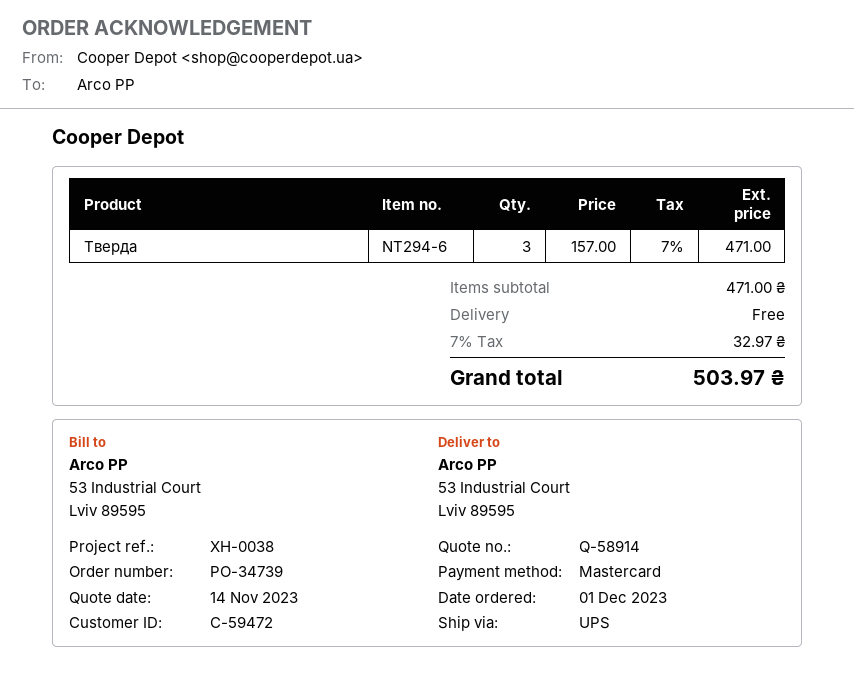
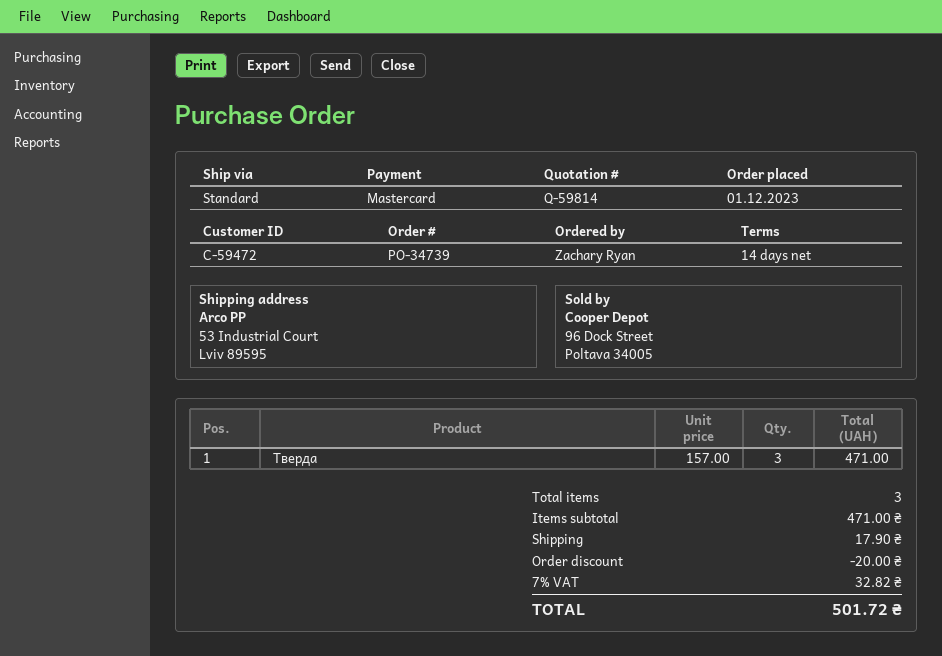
quote number: Q-58914 -> Q-59814
shipping method: UPS -> standard
discount: none -> 20.00
shipping: 0.00 -> 17.90
tax: 7% = 32.97 -> 7% = 32.82
total: 503.97 -> 501.72

